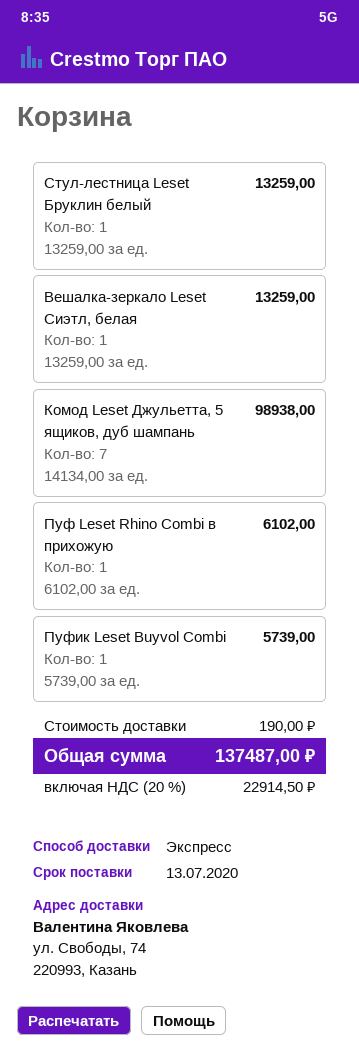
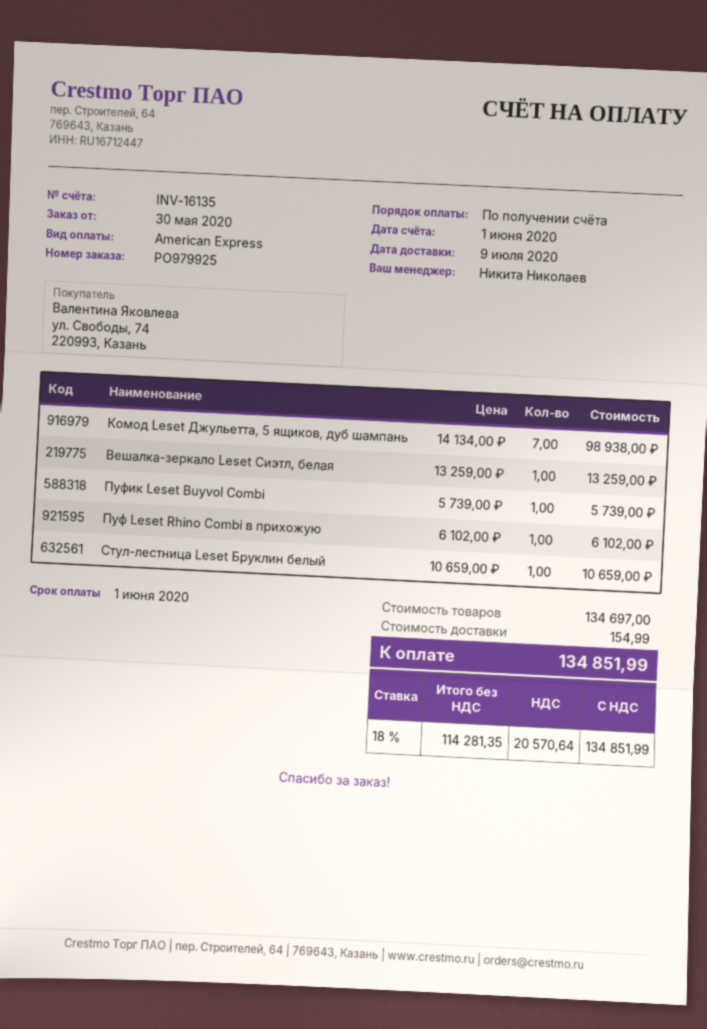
delivery date: 2020-07-13 -> 2020-07-09
Стул-лестница Leset Бруклин белый: 1 x 13259.00 = 13259.00 -> 1 x 10659.00 = 10659.00
shipping: 190.00 -> 154.99
tax: 20% = 22914.50 -> 18% = 20570.64
total: 137487.00 -> 134851.99

